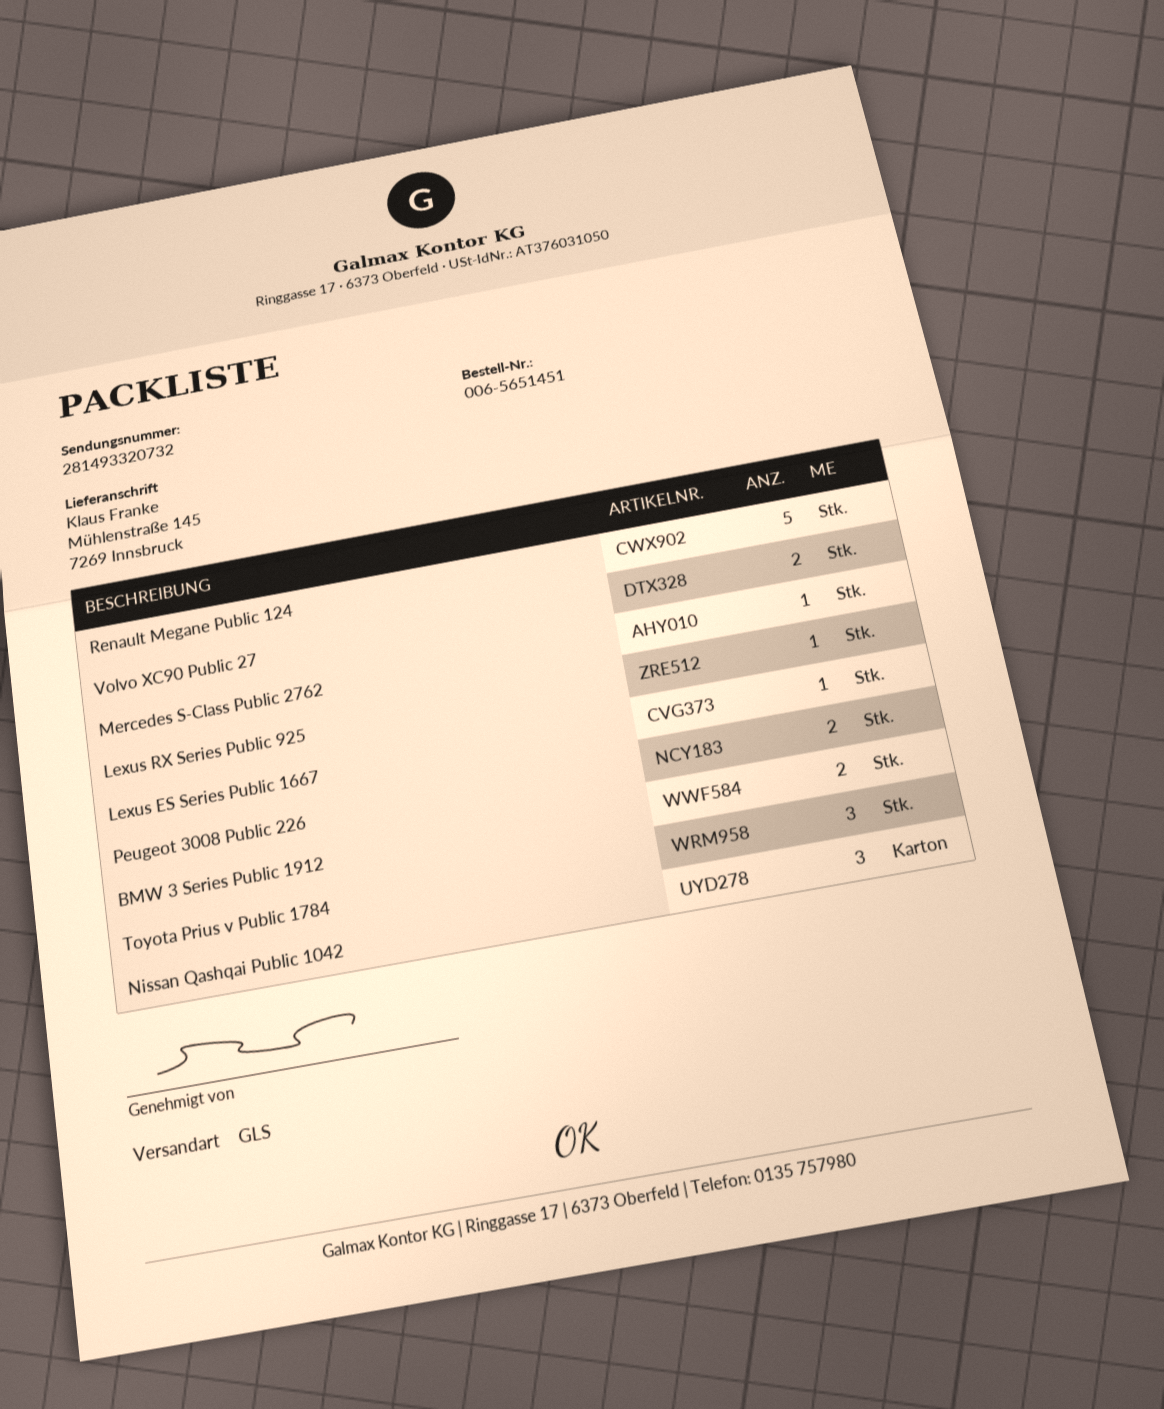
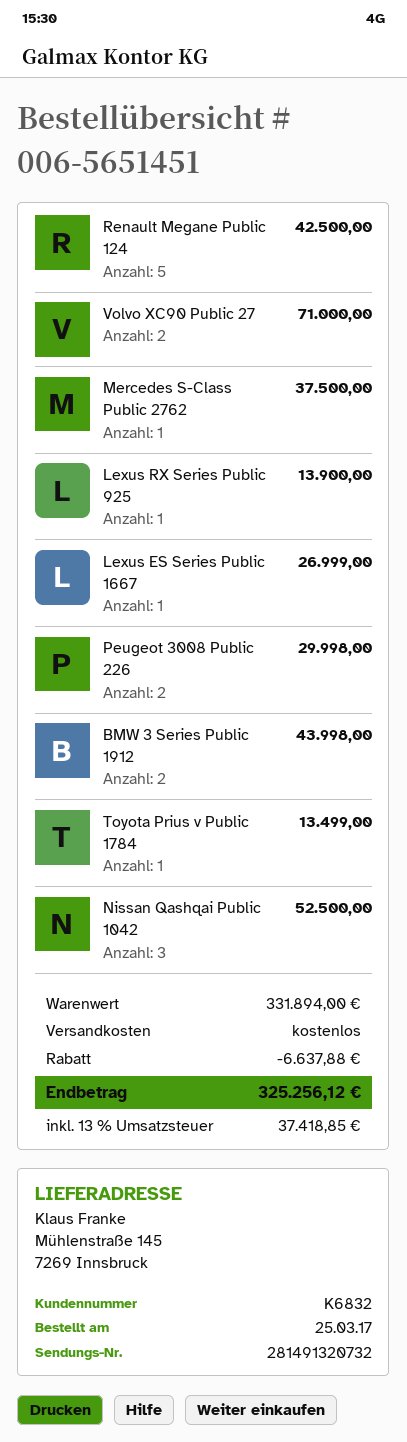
tracking number: 281493320732 -> 281491320732
Toyota Prius v Public 1784: 3 -> 1

